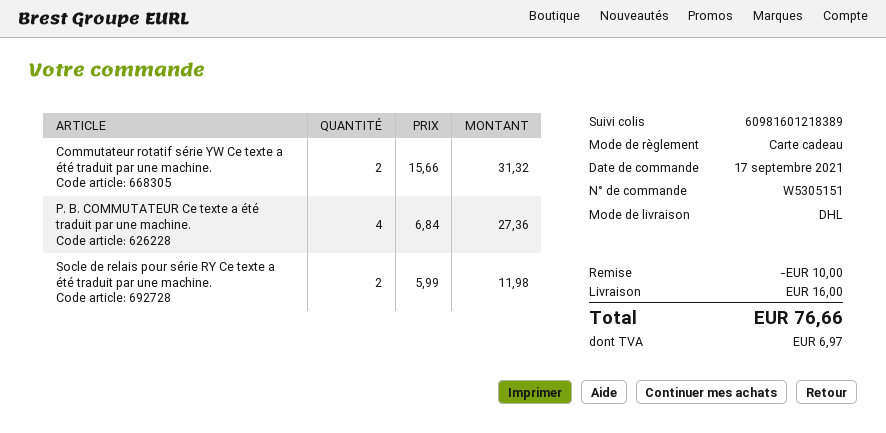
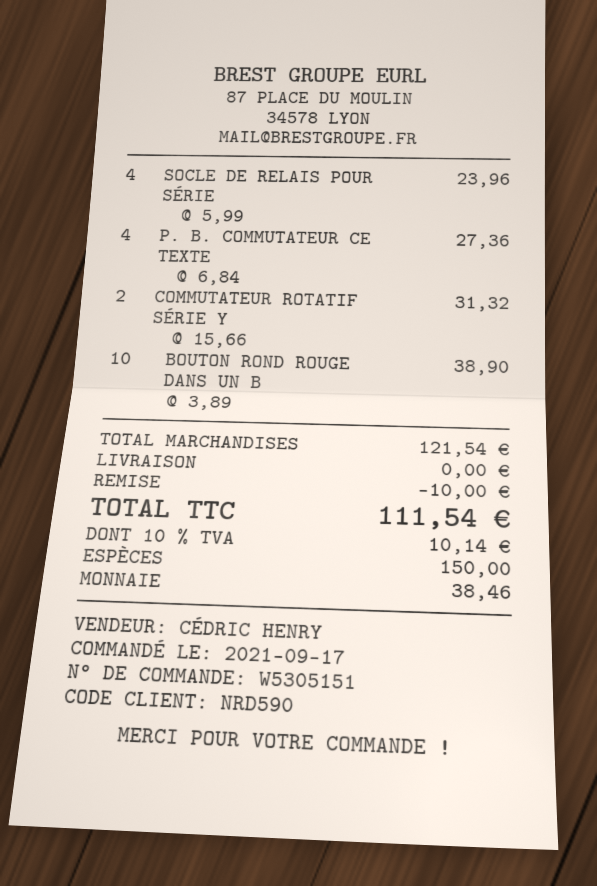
payment method: gift card -> cash
Socle de relais pour série RY Ce texte a été traduit par une machine.: 2 x 5.99 = 11.98 -> 4 x 5.99 = 23.96
BOUTON ROND ROUGE DANS UN B: none -> 10 x 3.89 = 38.90
shipping: 16.00 -> 0.00
tax: 6.97 -> 10.14
total: 76.66 -> 111.54

